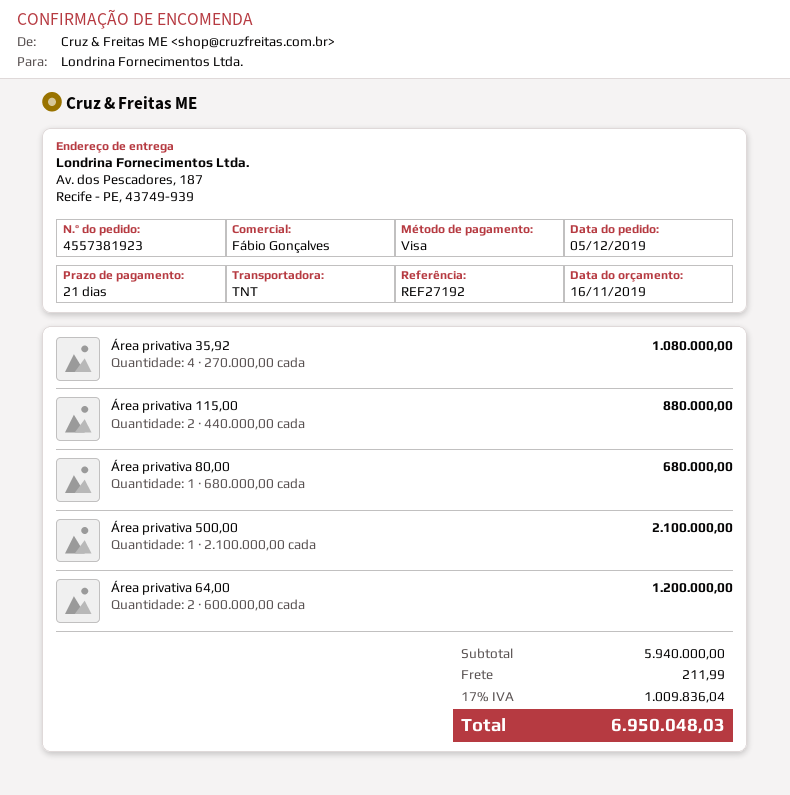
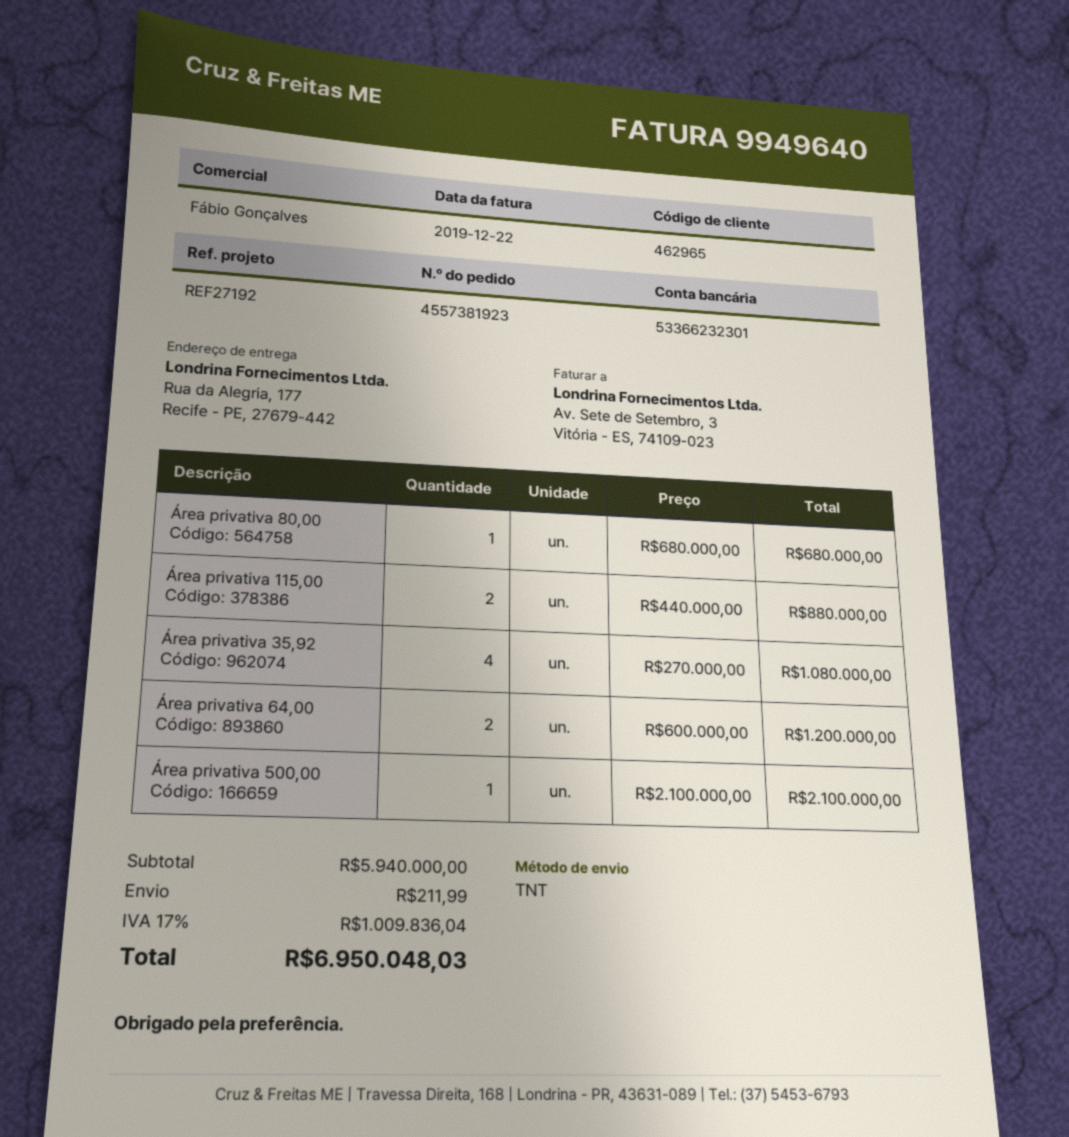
ship to: Av. dos Pescadores, 187, Recife - PE, 43749-939 -> Rua da Alegria, 177, Recife - PE, 27679-442

